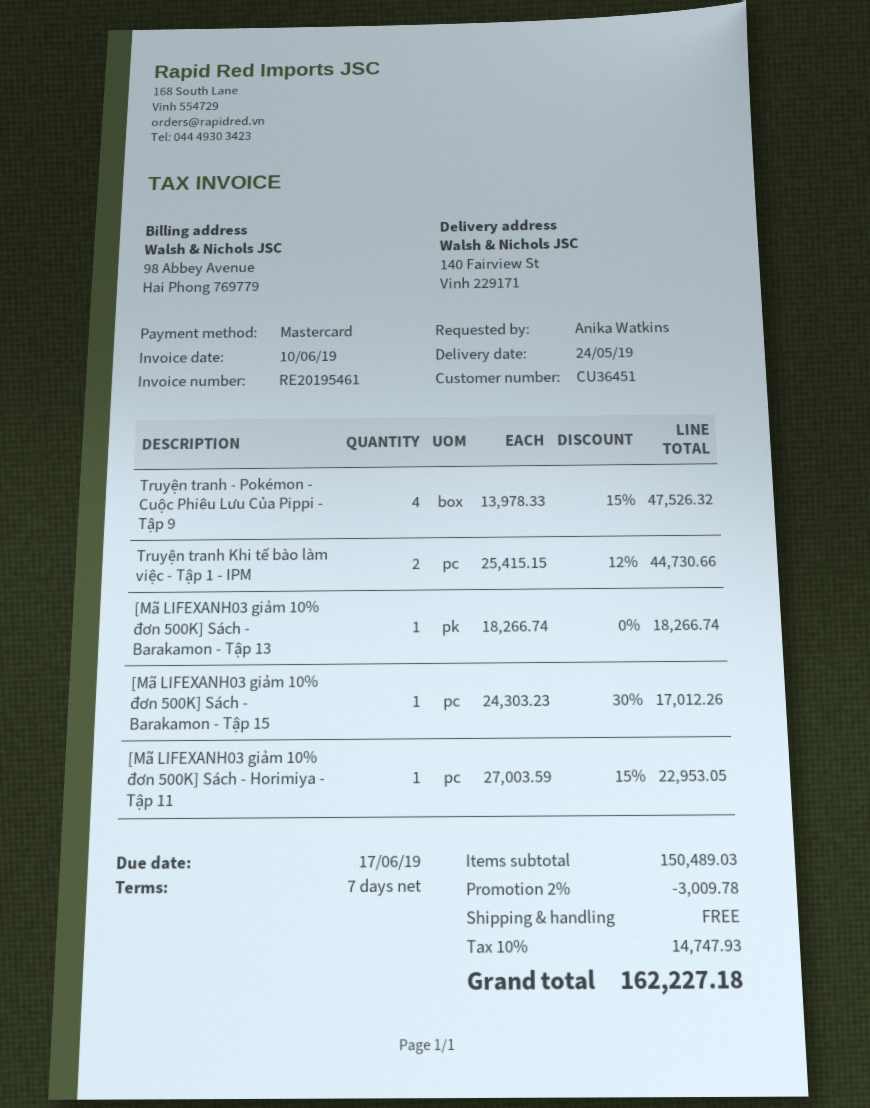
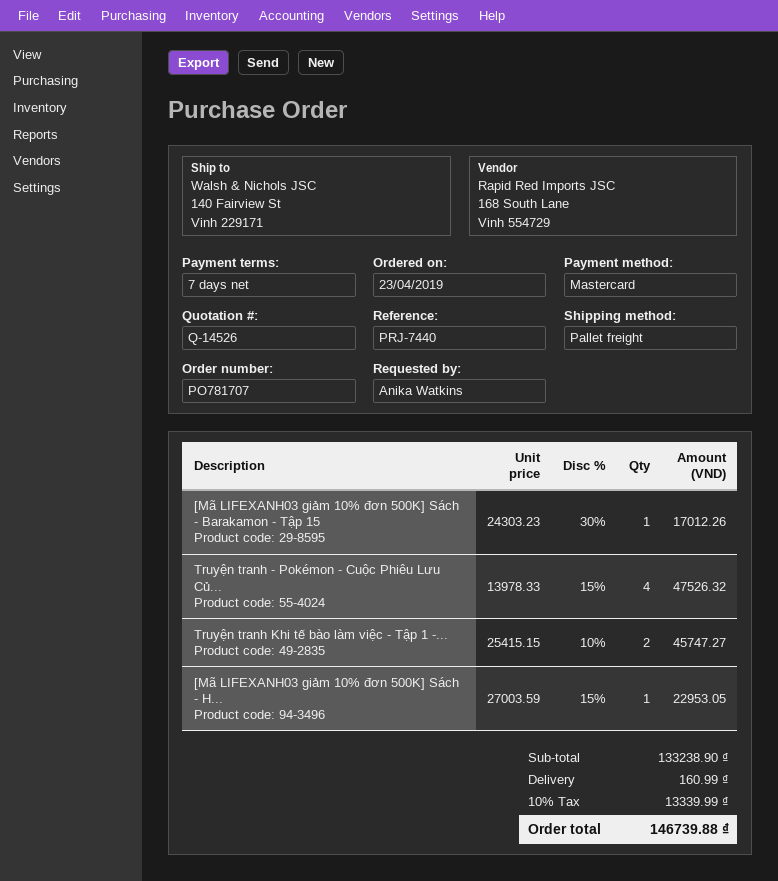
Truyện tranh Khi tế bào làm việc - Tập 1 - IPM: 2 x 25415.15 - 12% = 44730.66 -> 2 x 25415.15 - 10% = 45747.27
[Mã LIFEXANH03 giảm 10% đơn 500K] Sách - Barakamon - Tập 13: 1 x 18266.74 = 18266.74 -> none
subtotal: 150489.03 -> 133238.90
discount: 2% = 3009.78 -> none
shipping: 0.00 -> 160.99
tax: 10% = 14747.93 -> 10% = 13339.99
total: 162227.18 -> 146739.88

